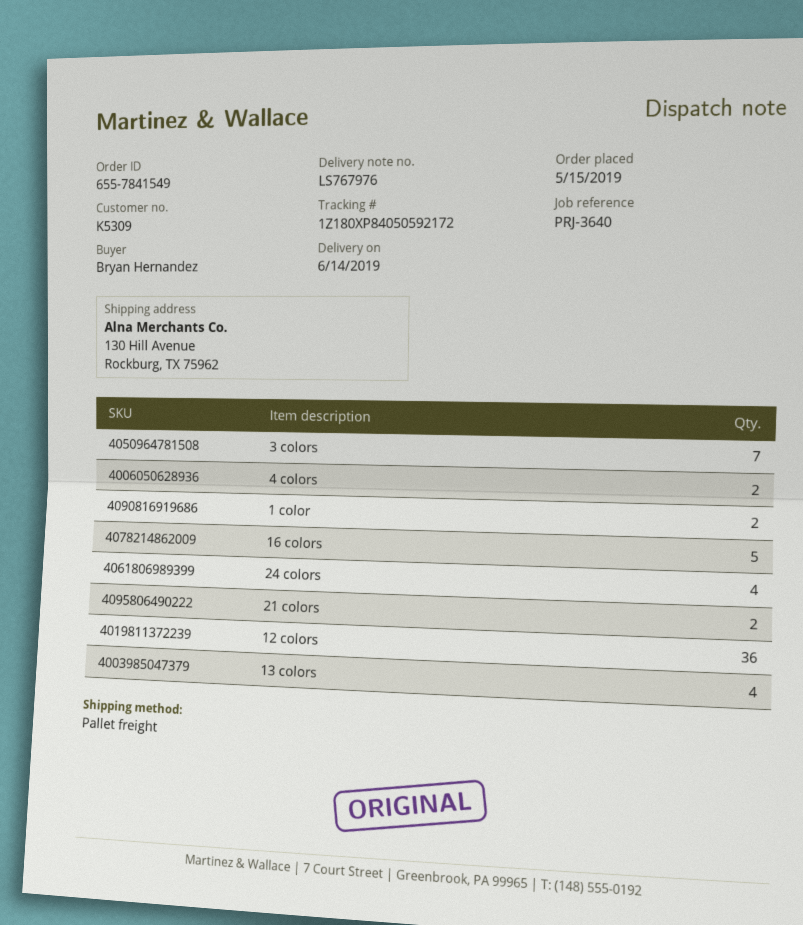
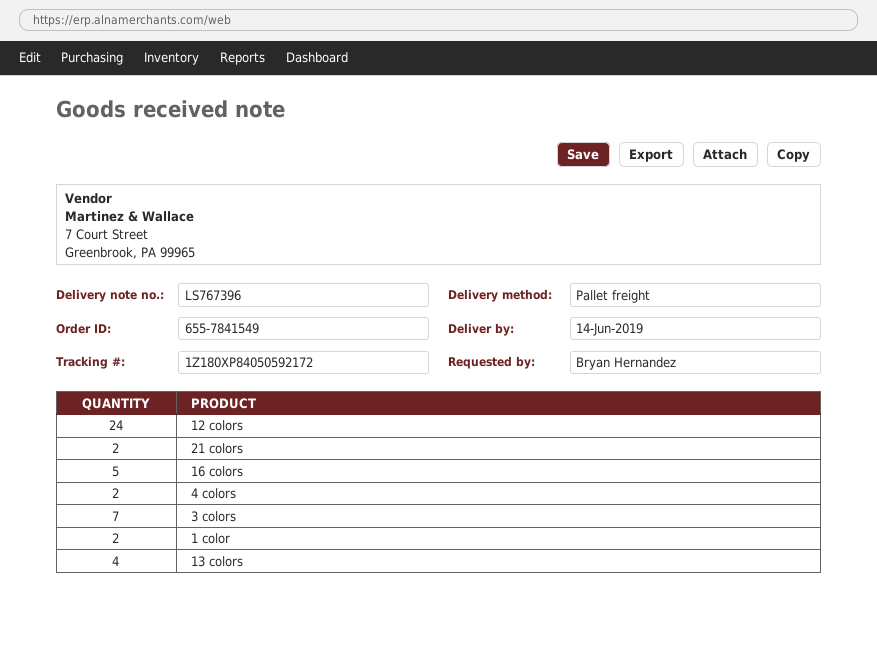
delivery note number: LS767976 -> LS767396
24 colors: 4 -> none
12 colors: 36 -> 24

